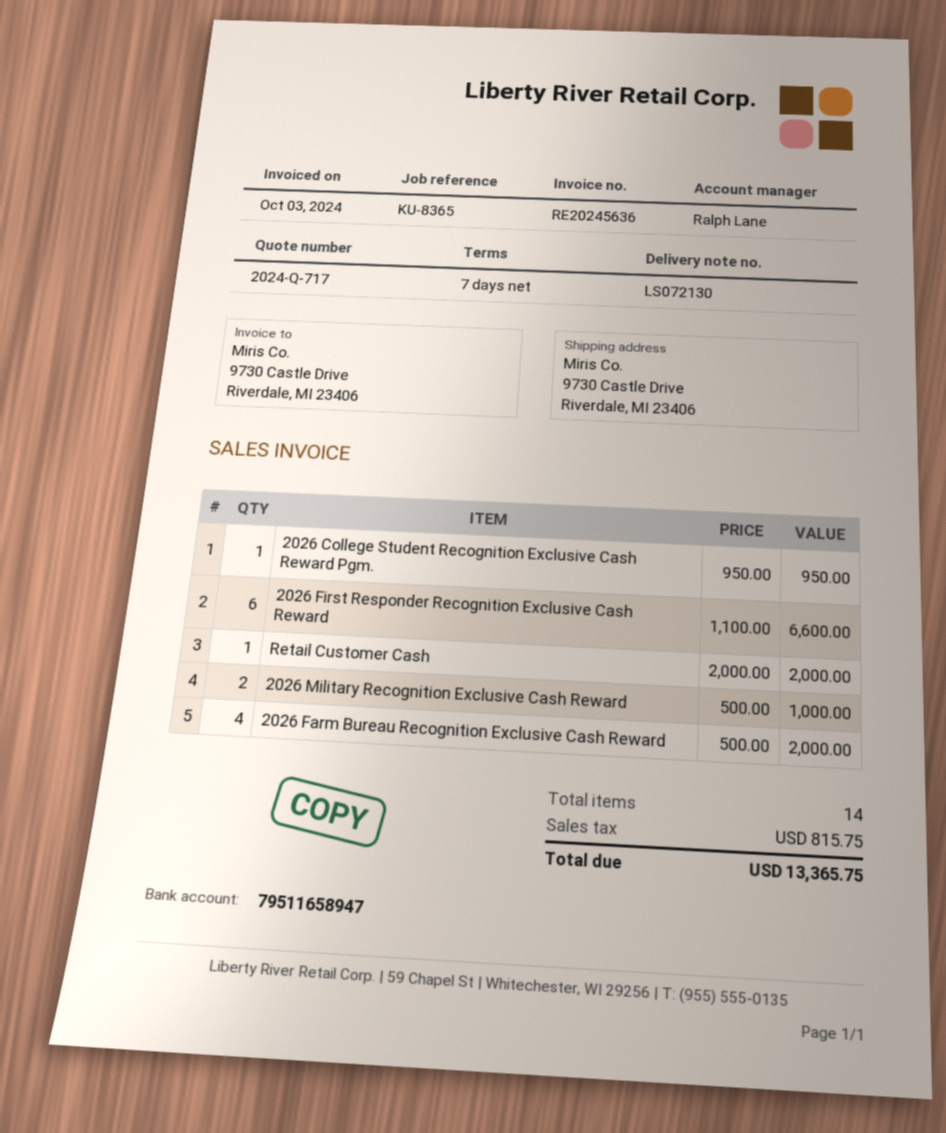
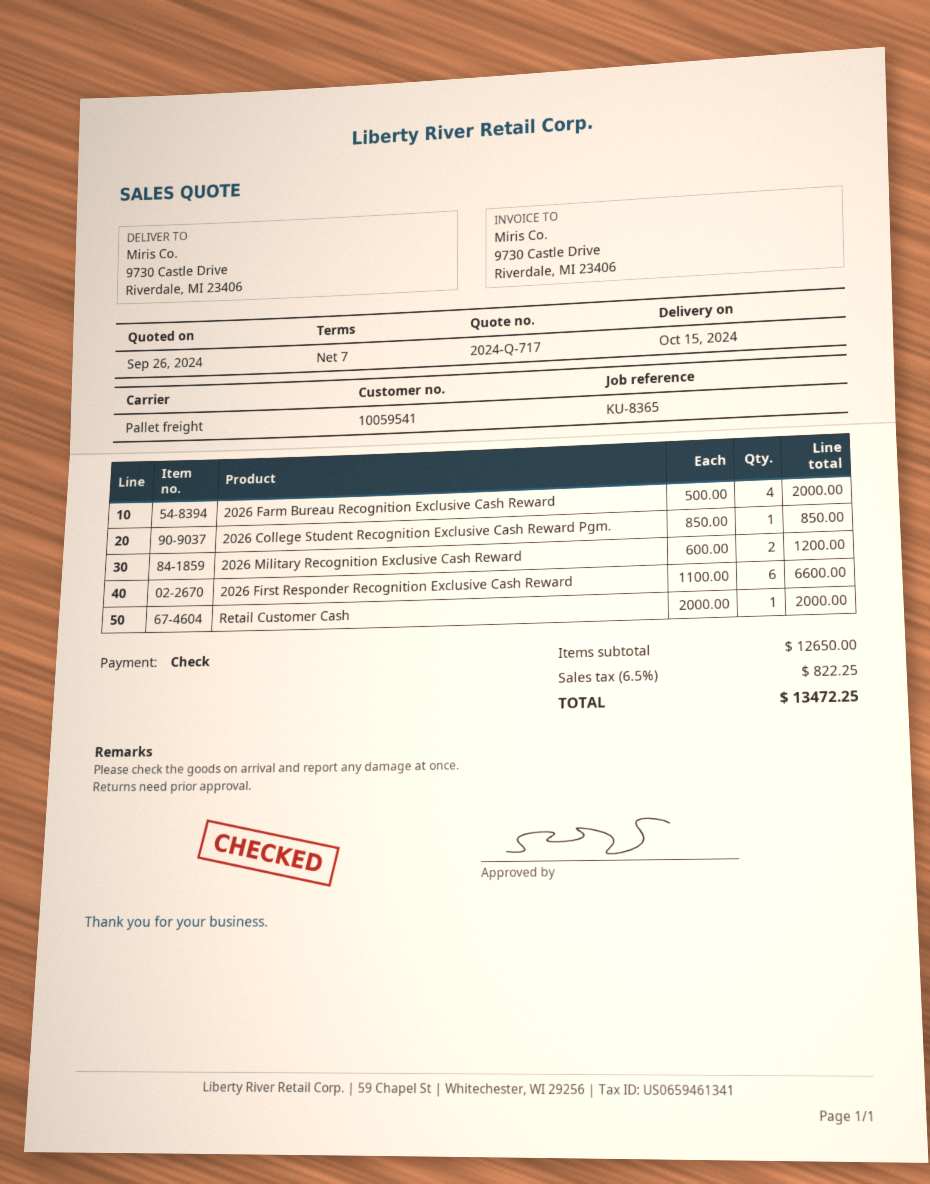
2026 College Student Recognition Exclusive Cash Reward Pgm.: 1 x 950.00 = 950.00 -> 1 x 850.00 = 850.00
2026 Military Recognition Exclusive Cash Reward: 2 x 500.00 = 1000.00 -> 2 x 600.00 = 1200.00
tax: 815.75 -> 822.25
total: 13365.75 -> 13472.25

